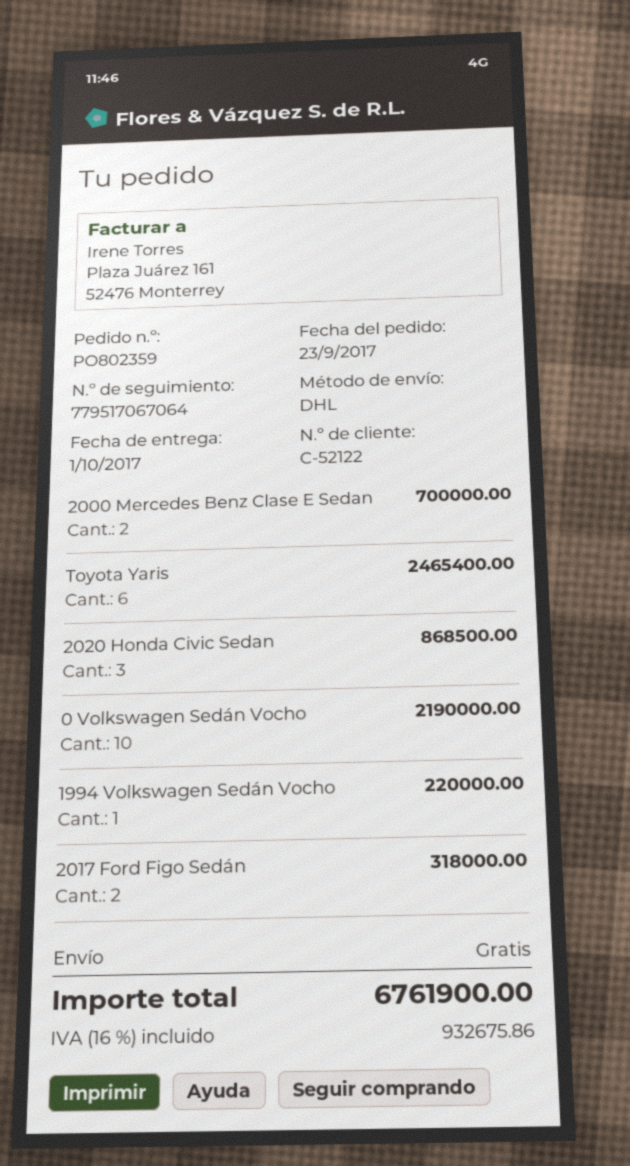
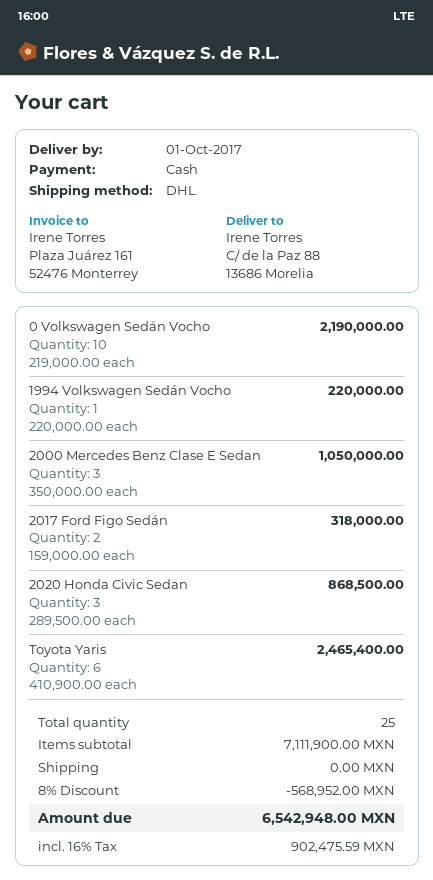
2000 Mercedes Benz Clase E Sedan: 2 for 700000.00 -> 3 for 1050000.00
discount: none -> 8% = 568952.00
tax: 16% = 932675.86 -> 16% = 902475.59
total: 6761900.00 -> 6542948.00

